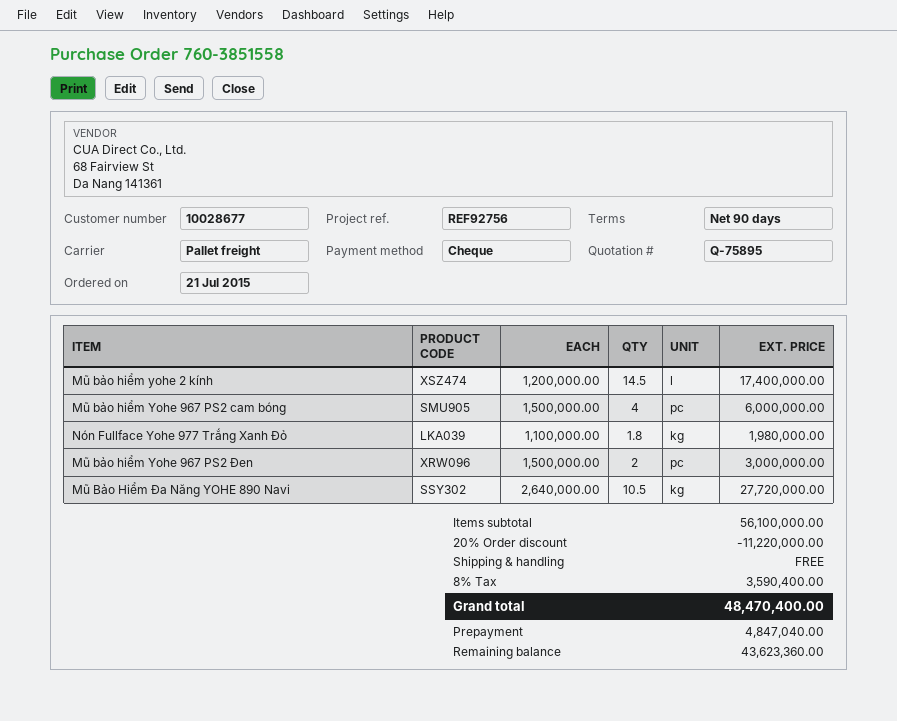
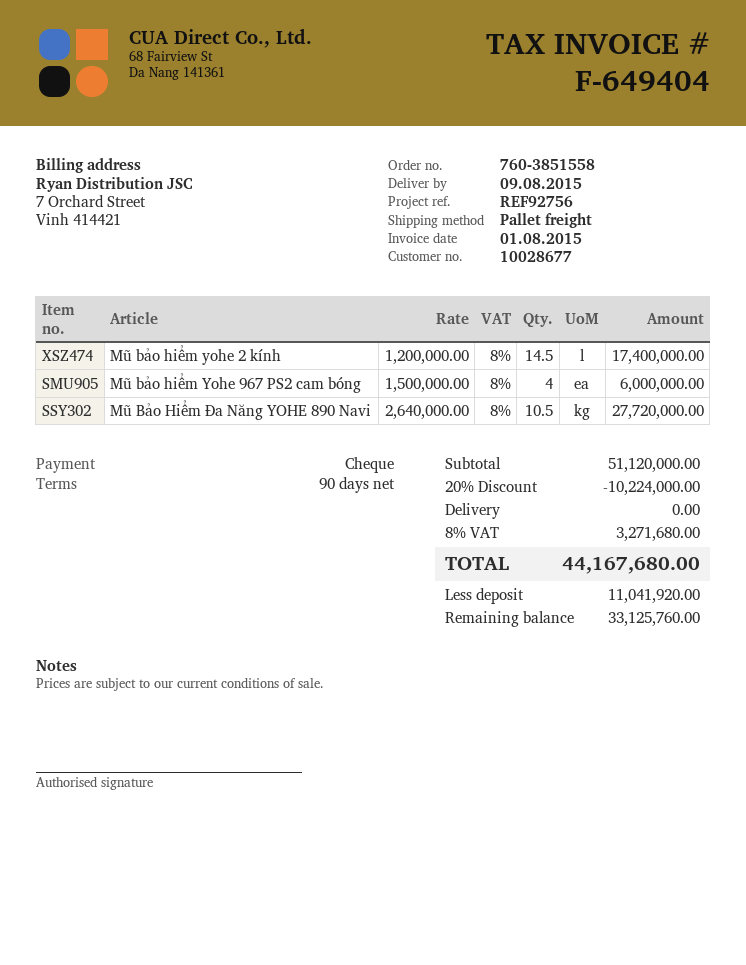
Nón Fullface Yohe 977 Trắng Xanh Đỏ: 1.8 x 1100000.00 = 1980000.00 -> none
Mũ bảo hiểm Yohe 967 PS2 Đen: 2 x 1500000.00 = 3000000.00 -> none
subtotal: 56100000.00 -> 51120000.00
discount: 20% = 11220000.00 -> 20% = 10224000.00
tax: 8% = 3590400.00 -> 8% = 3271680.00
total: 48470400.00 -> 44167680.00
deposit: 4847040.00 -> 11041920.00
balance: 43623360.00 -> 33125760.00

